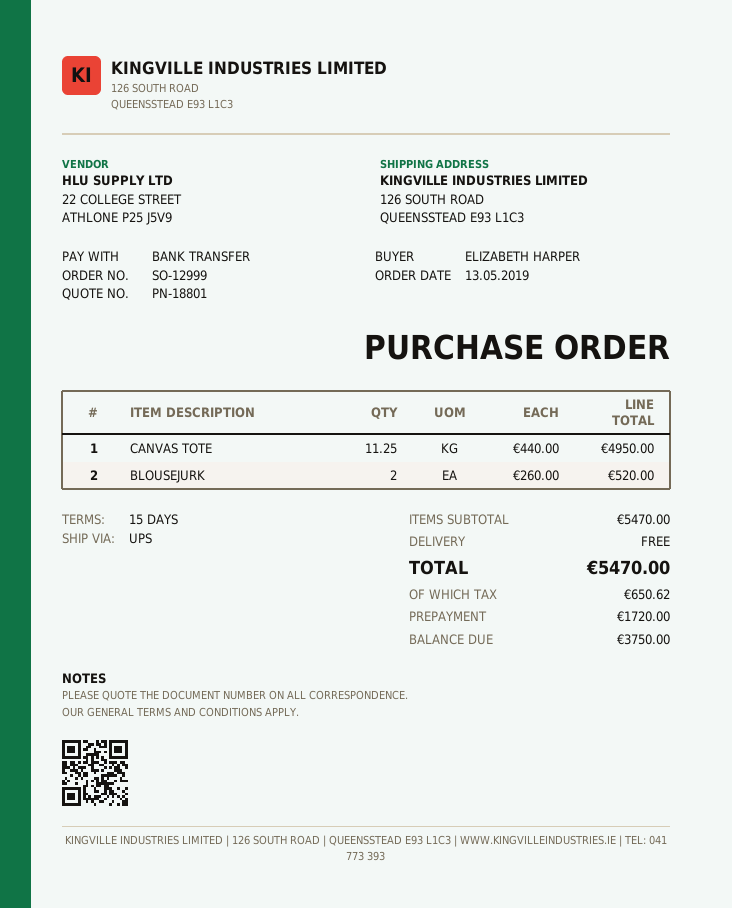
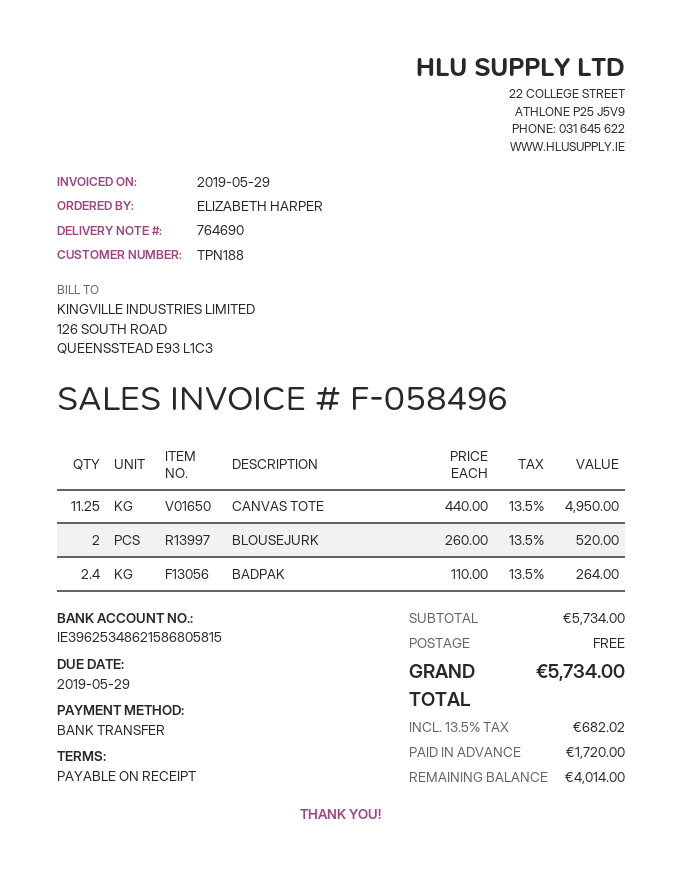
payment terms: 15 days -> on receipt
BADPAK: none -> 2.4 x 110.00 = 264.00
subtotal: 5470.00 -> 5734.00
tax: 650.62 -> 682.02
total: 5470.00 -> 5734.00
balance: 3750.00 -> 4014.00

